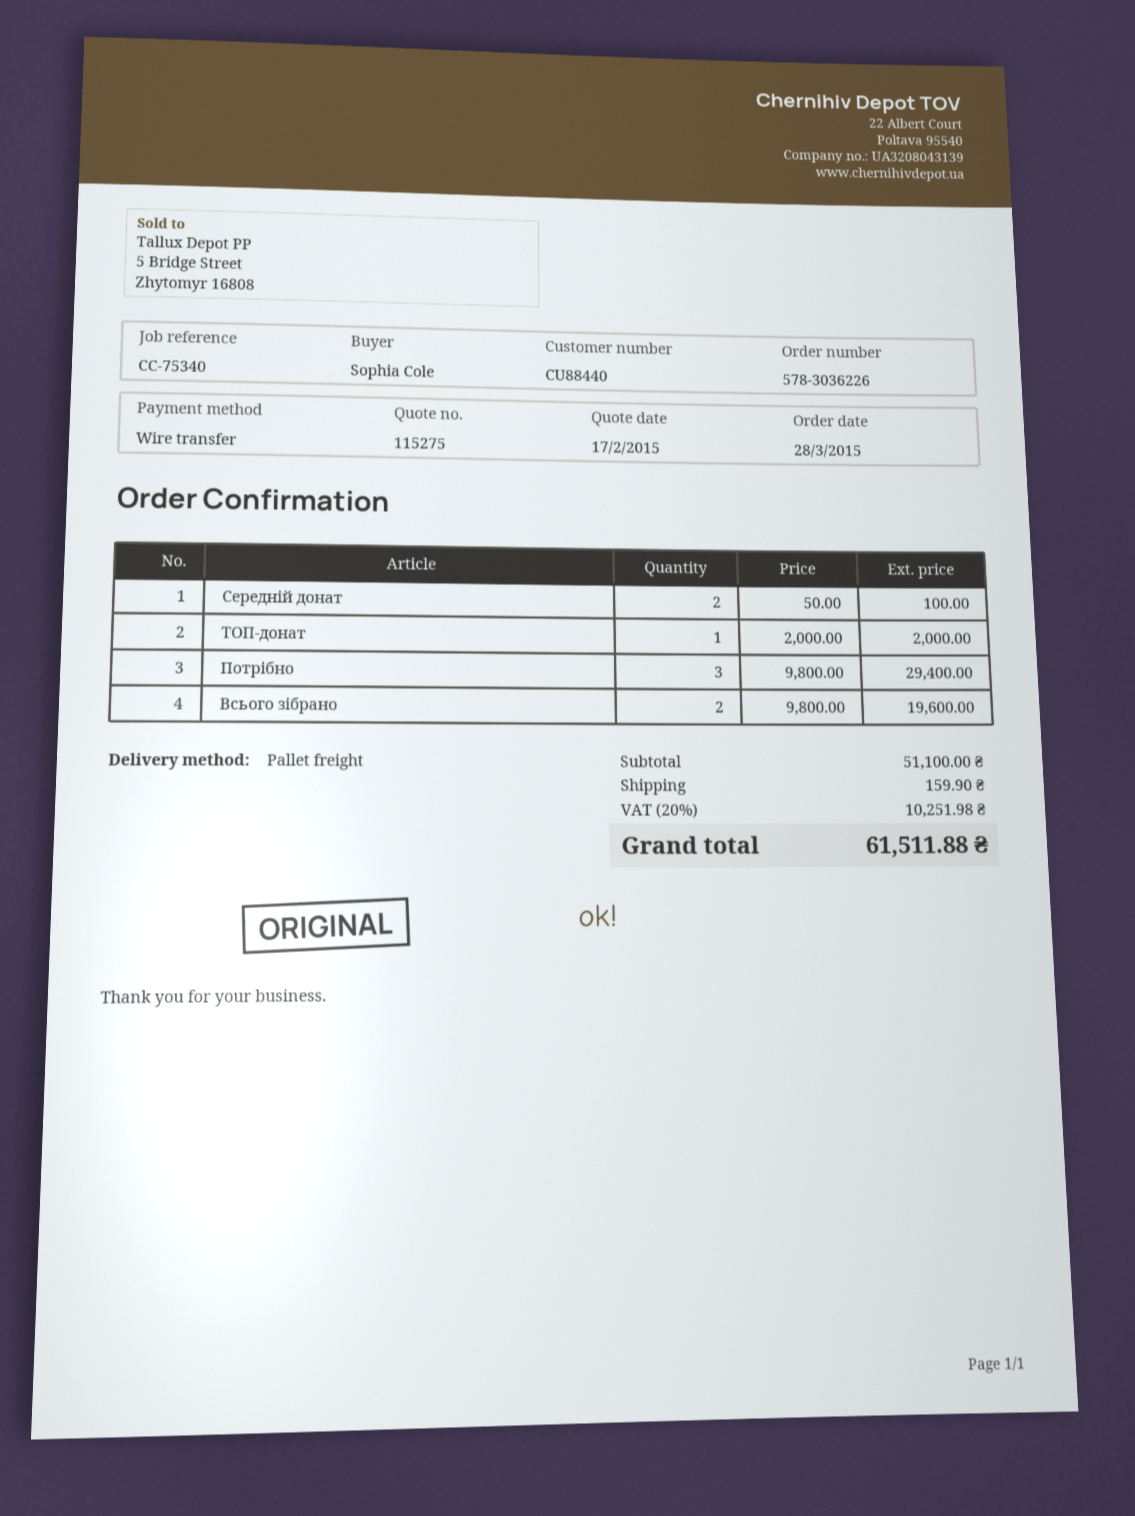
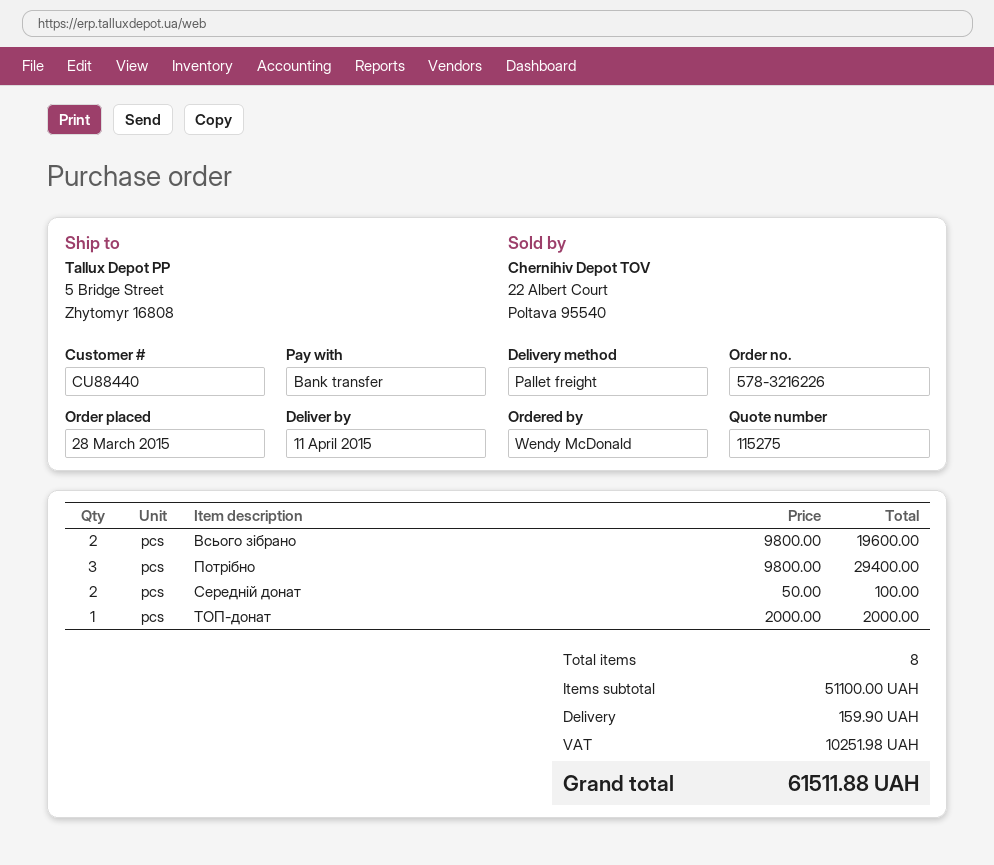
order number: 578-3036226 -> 578-3216226
ordered by: Sophia Cole -> Wendy McDonald

